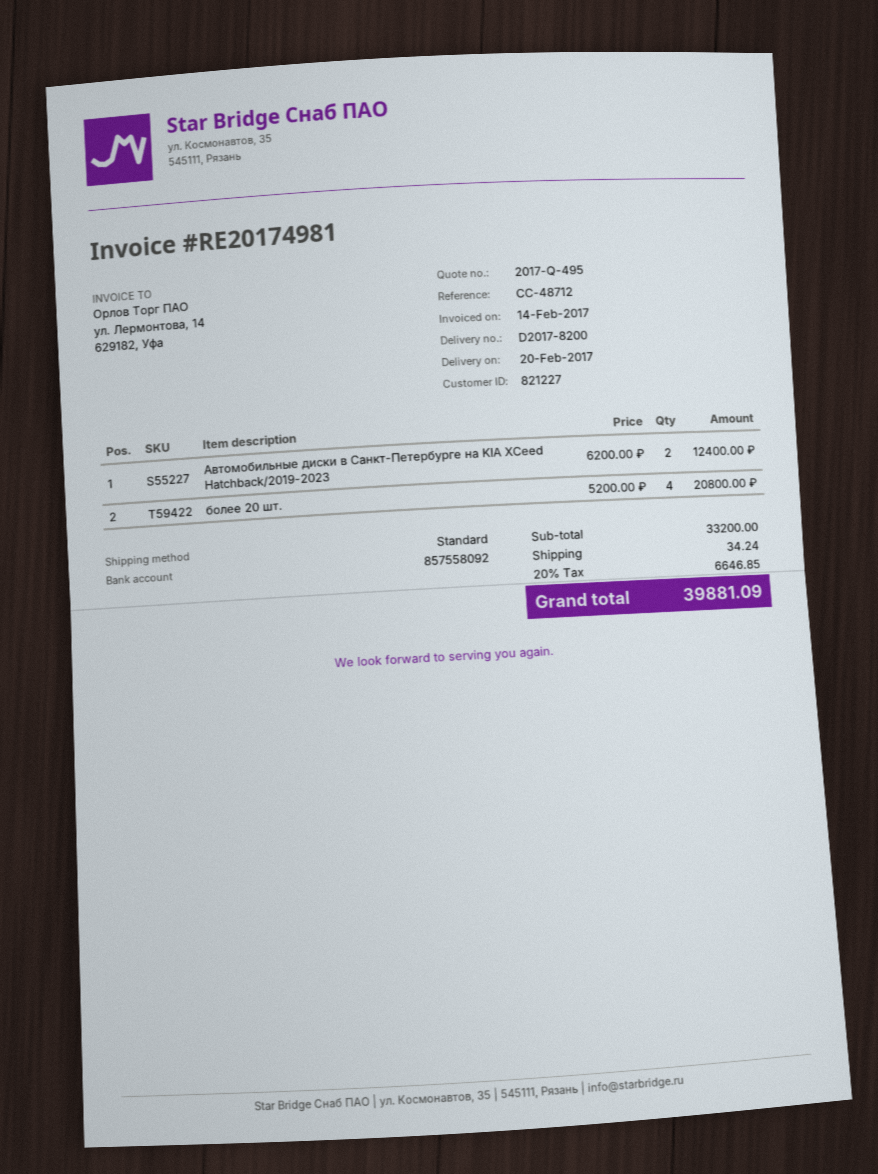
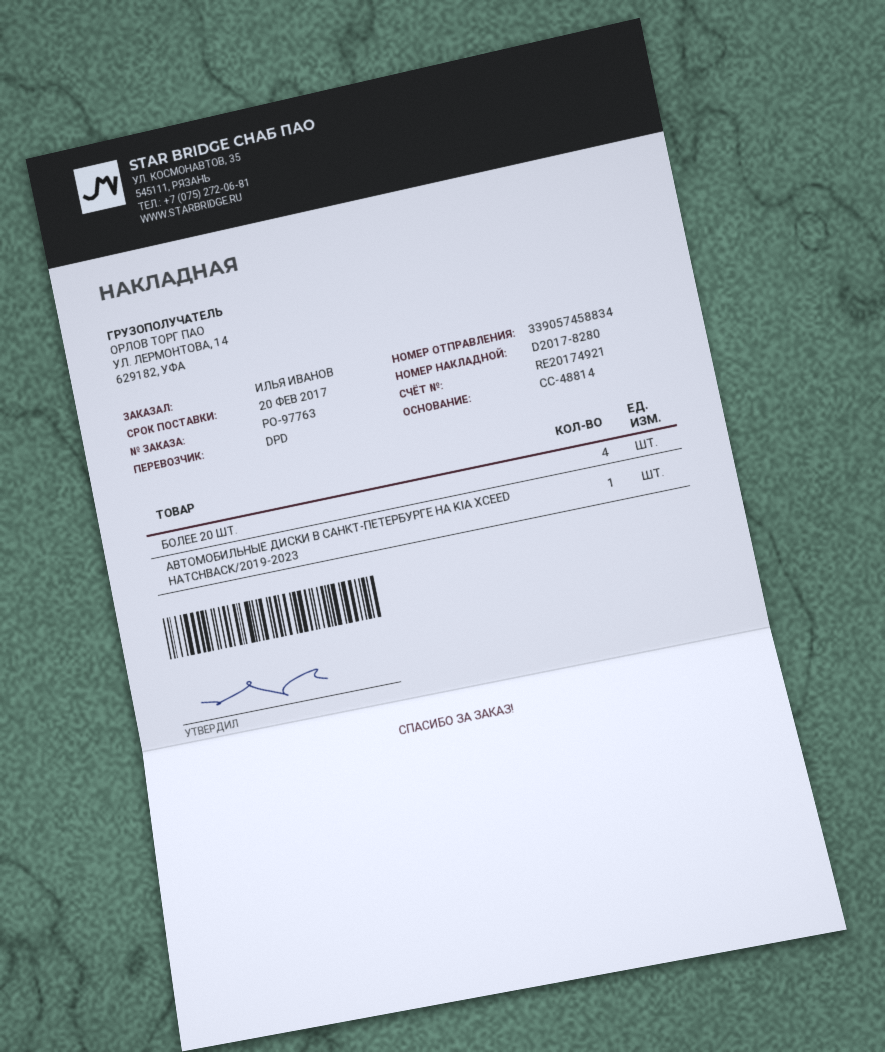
delivery note number: D2017-8200 -> D2017-8280
invoice number: RE20174981 -> RE20174921
reference: CC-48712 -> CC-48814
shipping method: standard -> DPD
Автомобильные диски в Санкт-Петербурге на KIA XCeed Hatchback/2019-2023: 2 -> 1

